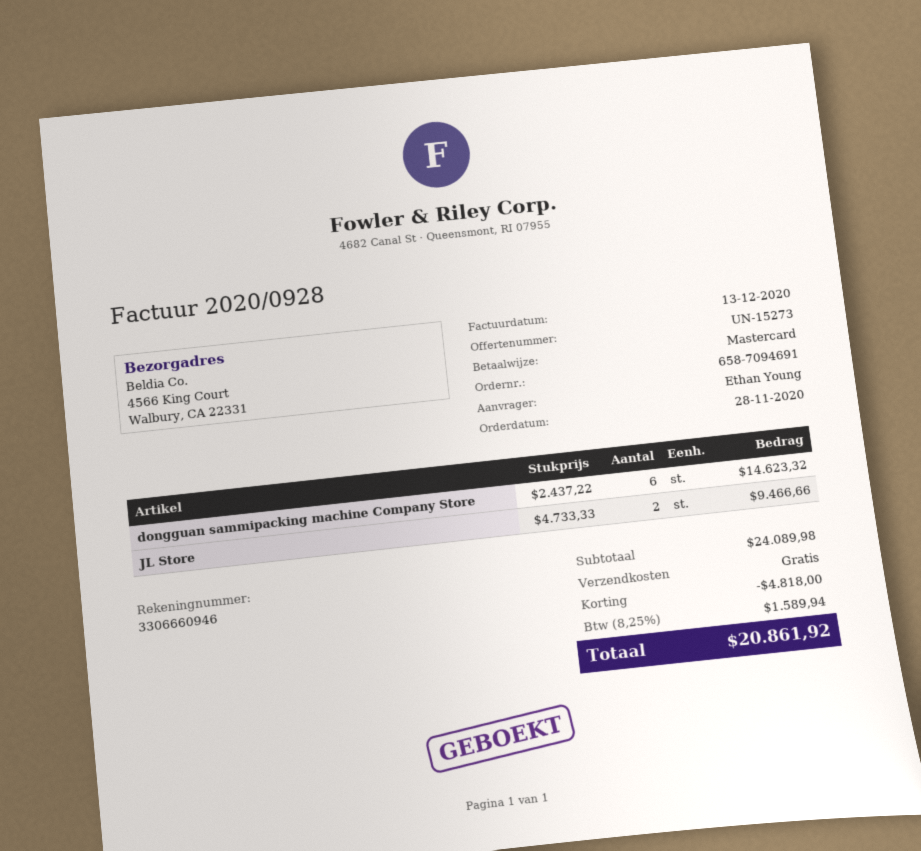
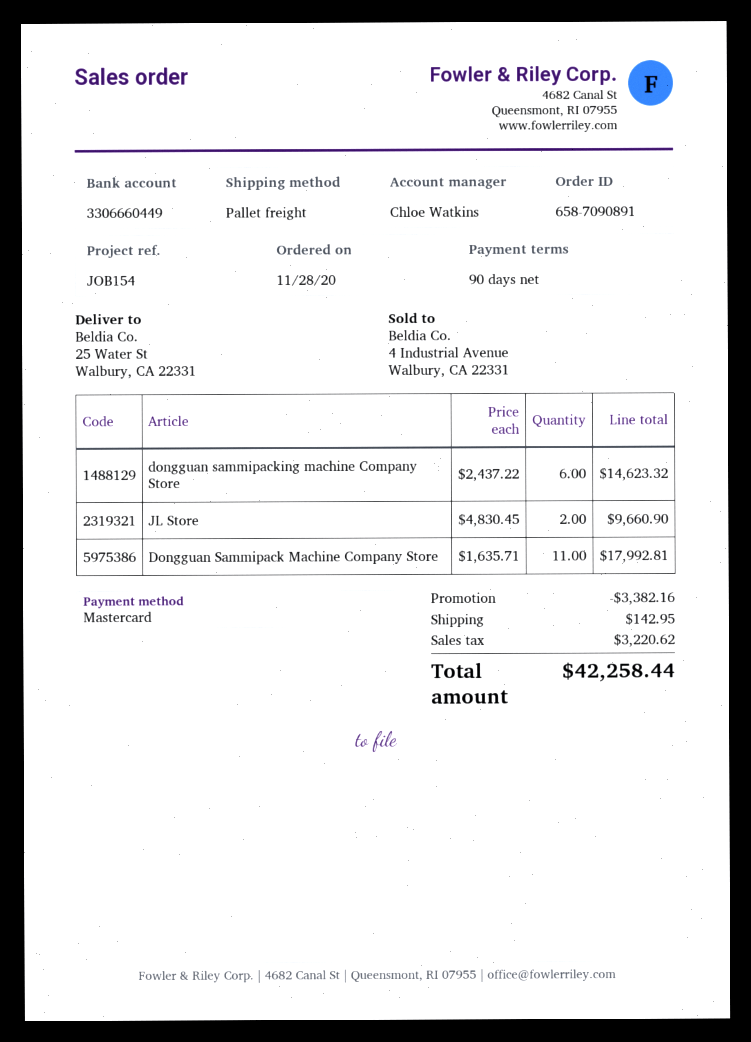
order number: 658-7094691 -> 658-7090891
bank account: 3306660946 -> 3306660449
ship to: 4566 King Court, Walbury, CA 22331 -> 25 Water St, Walbury, CA 22331
JL Store: 2 x 4733.33 = 9466.66 -> 2 x 4830.45 = 9660.90
Dongguan Sammipack Machine Company Store: none -> 11 x 1635.71 = 17992.81
discount: 4818.00 -> 3382.16
shipping: 0.00 -> 142.95
tax: 1589.94 -> 3220.62
total: 20861.92 -> 42258.44

